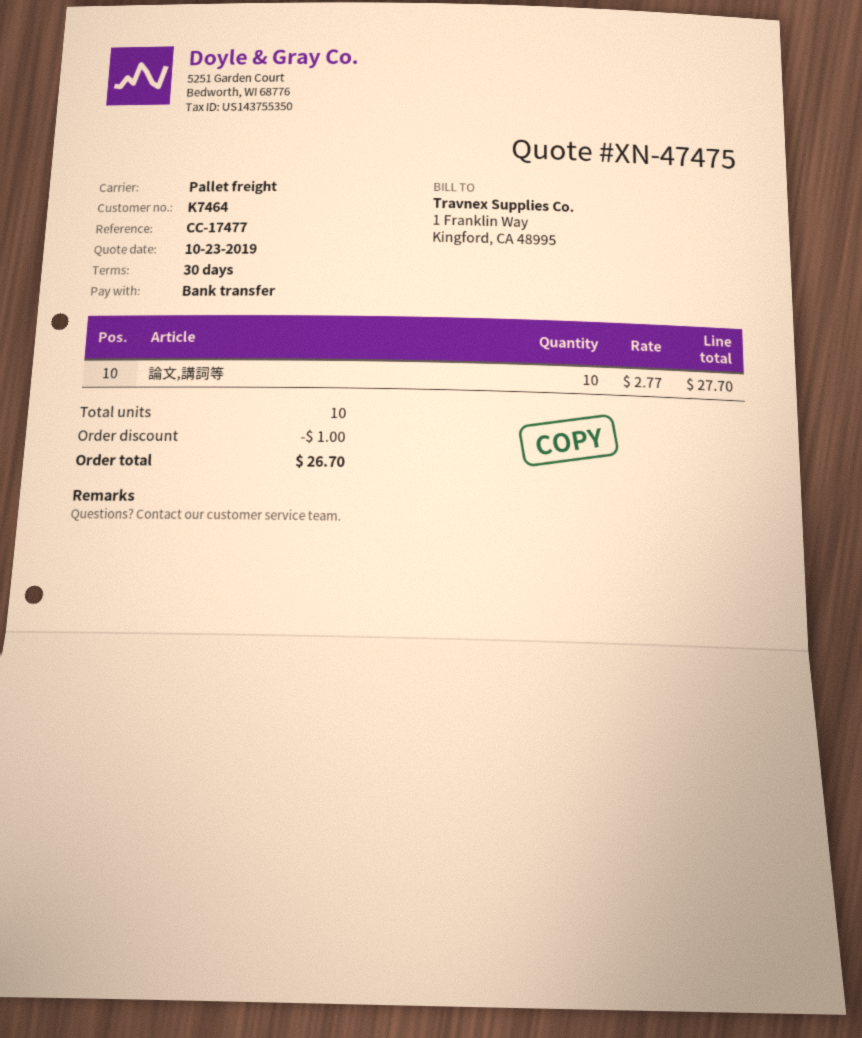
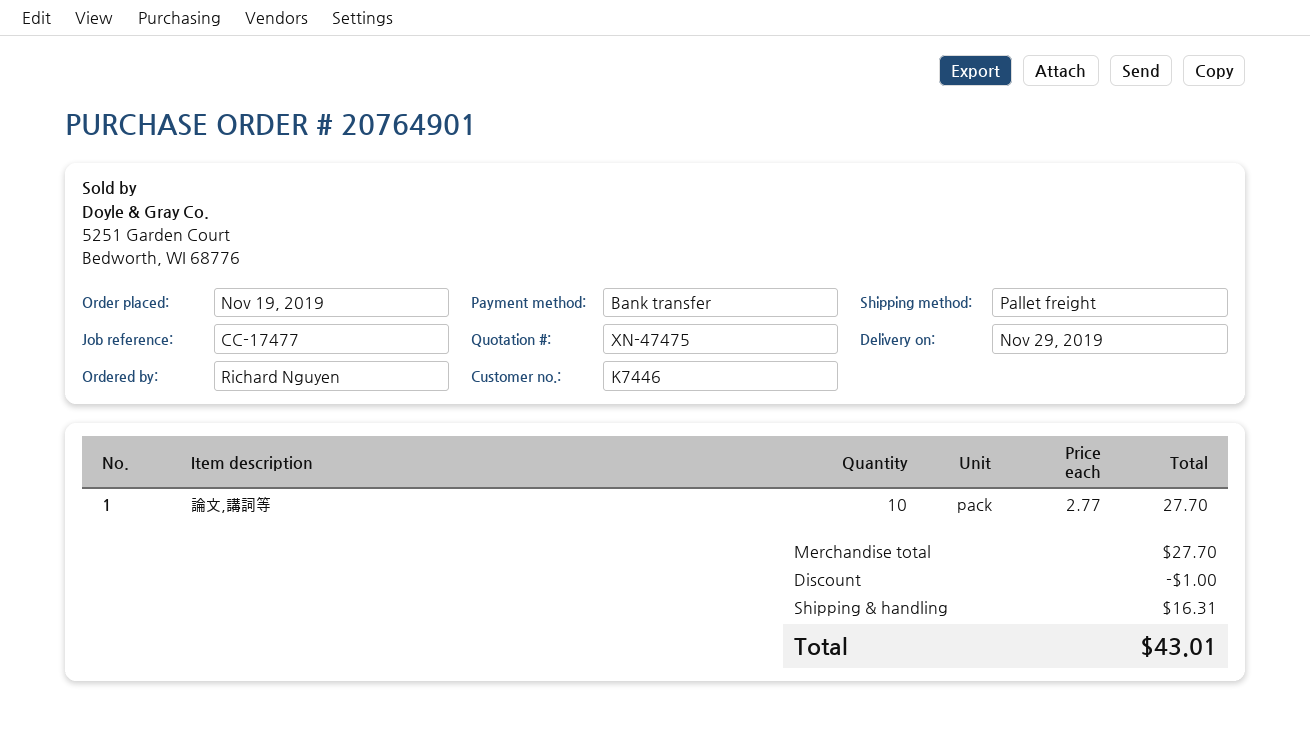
customer number: K7464 -> K7446
shipping: none -> 16.31
total: 26.70 -> 43.01

